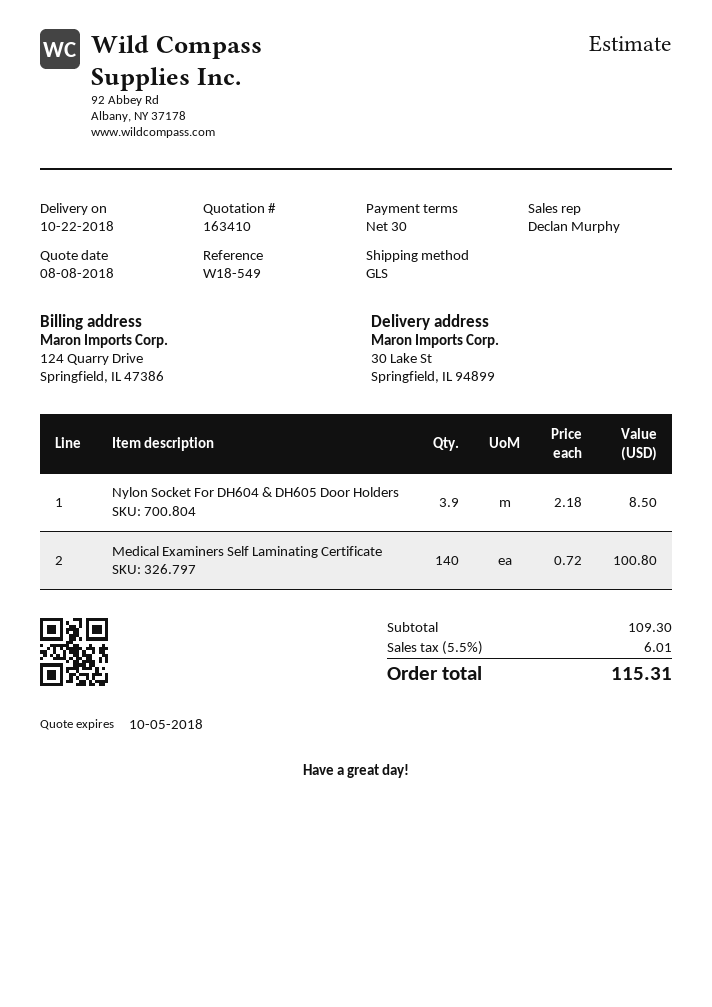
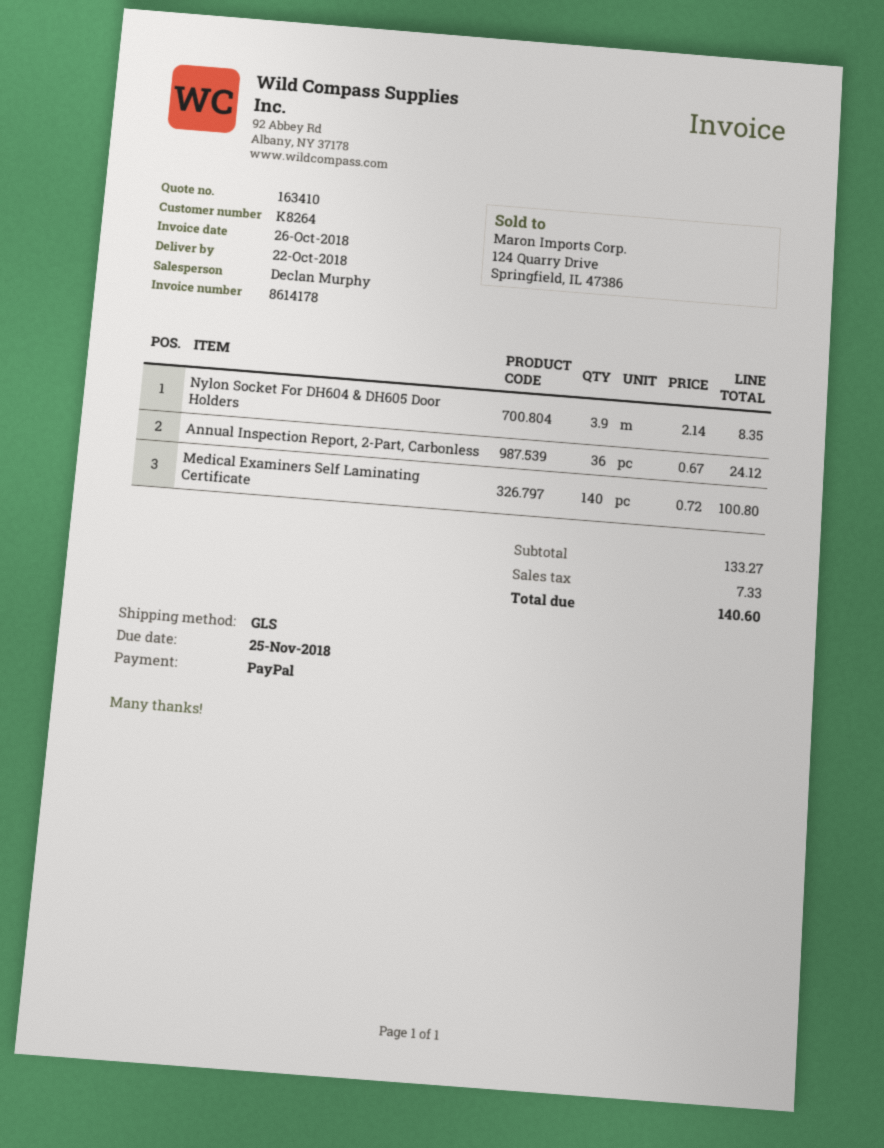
Nylon Socket For DH604 & DH605 Door Holders: 3.9 x 2.18 = 8.50 -> 3.9 x 2.14 = 8.35
Annual Inspection Report, 2-Part, Carbonless: none -> 36 x 0.67 = 24.12
subtotal: 109.30 -> 133.27
tax: 6.01 -> 7.33
total: 115.31 -> 140.60

